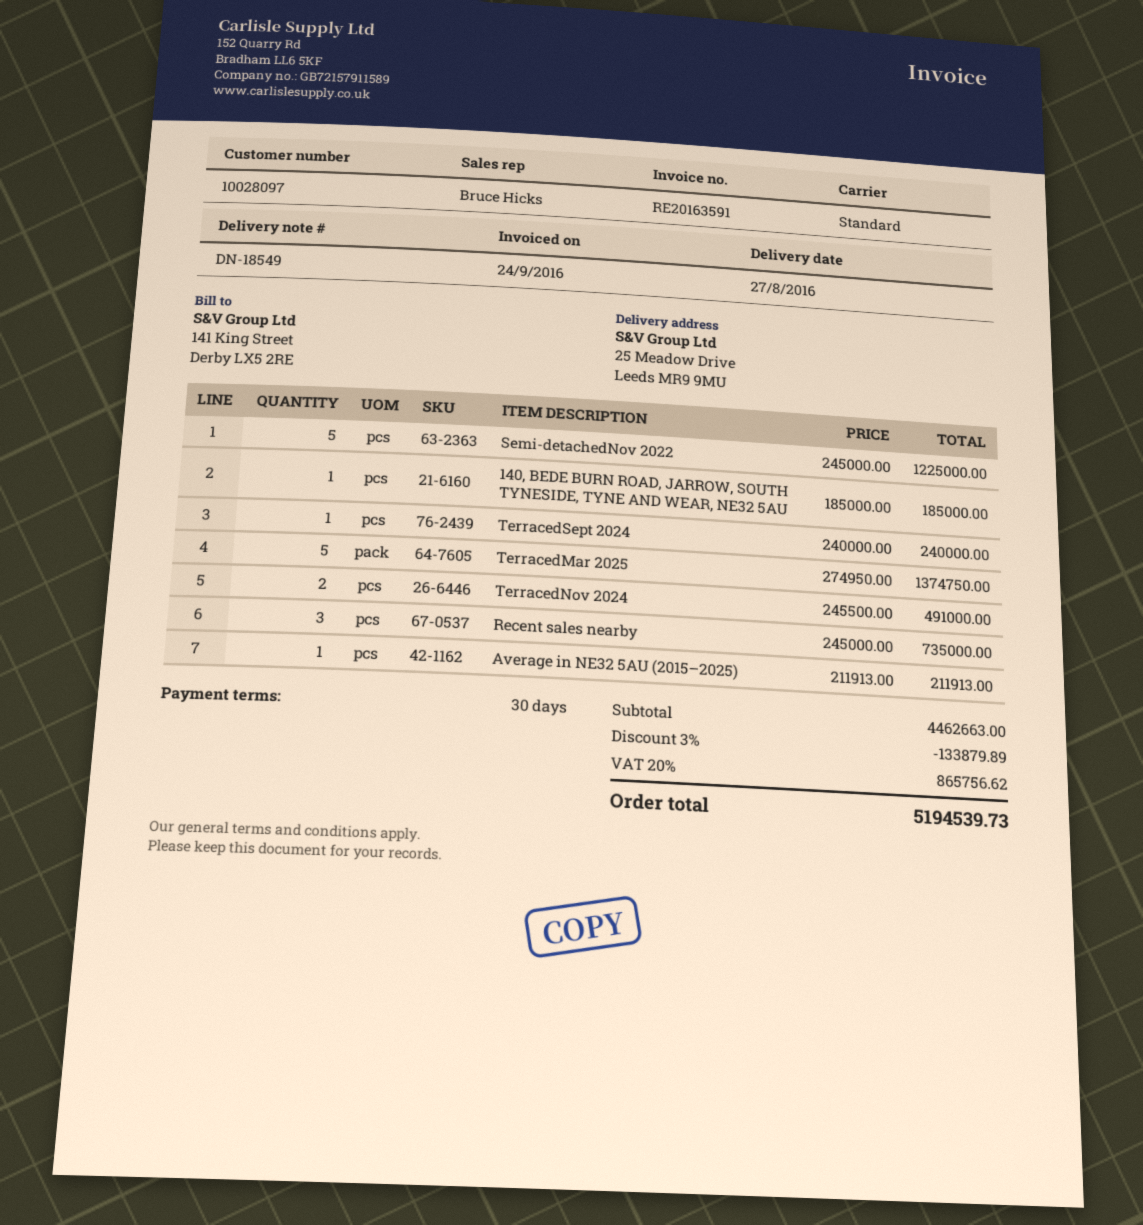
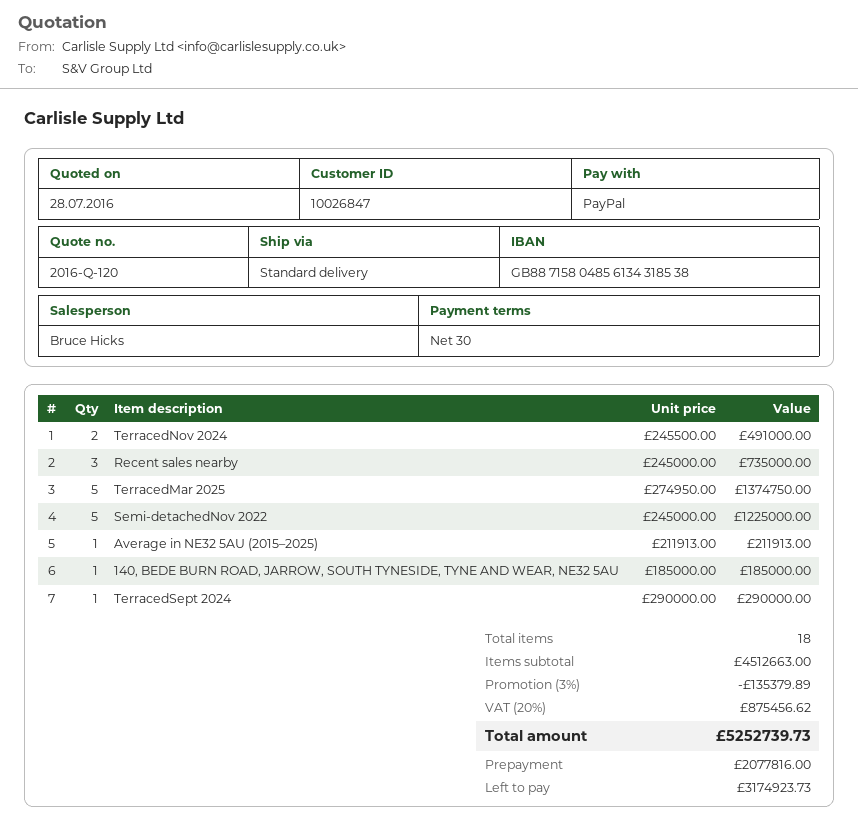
customer number: 10028097 -> 10026847
TerracedSept 2024: 1 x 240000.00 = 240000.00 -> 1 x 290000.00 = 290000.00
subtotal: 4462663.00 -> 4512663.00
discount: 3% = 133879.89 -> 3% = 135379.89
tax: 20% = 865756.62 -> 20% = 875456.62
total: 5194539.73 -> 5252739.73

